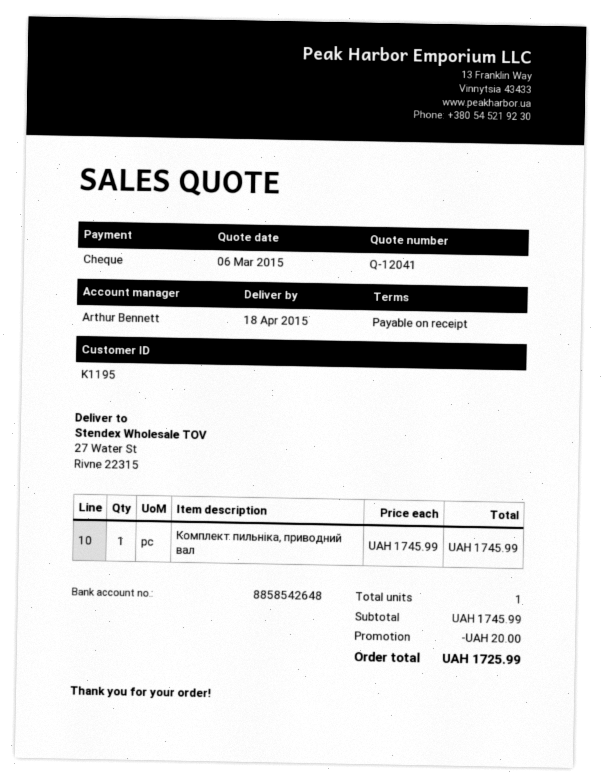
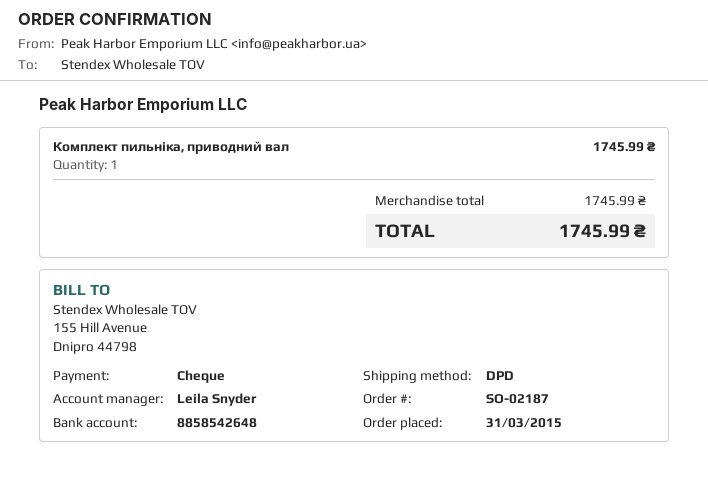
sales rep: Arthur Bennett -> Leila Snyder
discount: 20.00 -> none
total: 1725.99 -> 1745.99

